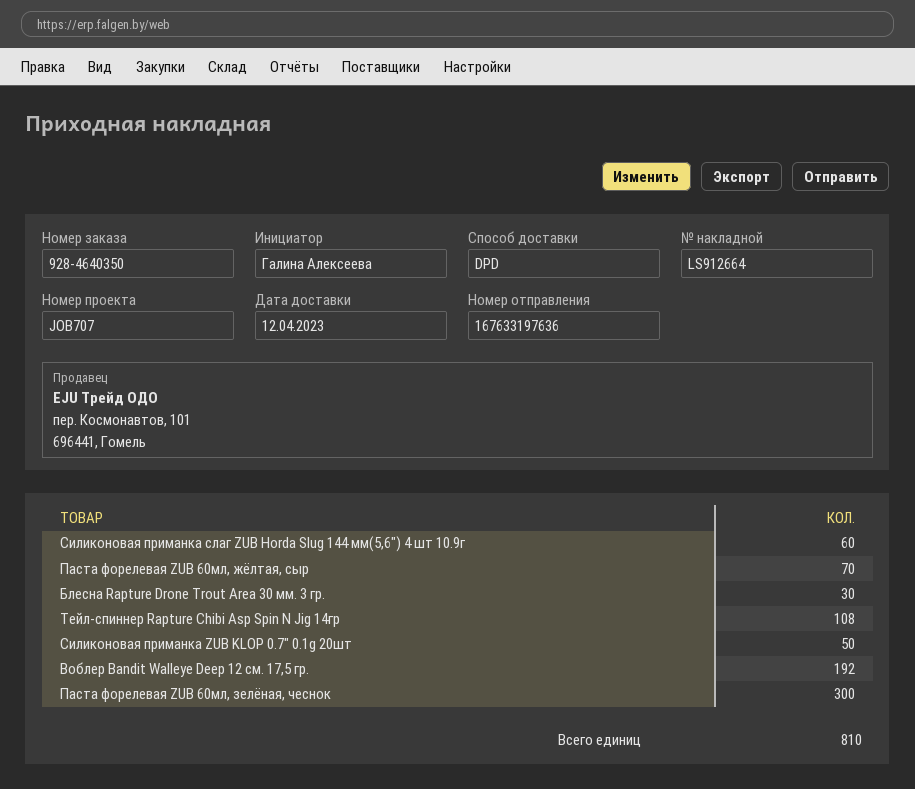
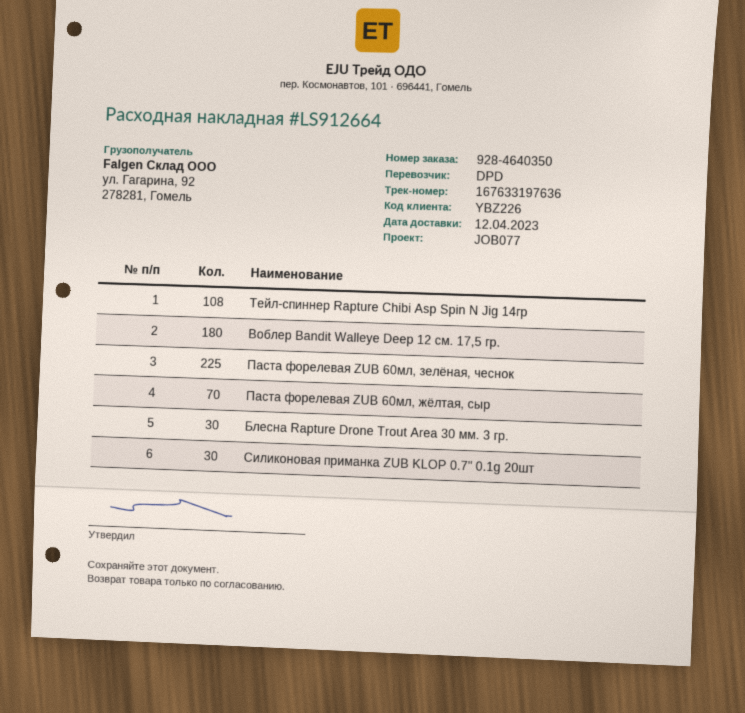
reference: JOB707 -> JOB077
Силиконовая приманка слаг ZUB Horda Slug 144 мм(5,6") 4 шт 10.9г: 60 -> none
Силиконовая приманка ZUB KLOP 0.7" 0.1g 20шт: 50 -> 30
Воблер Bandit Walleye Deep 12 см. 17,5 гр.: 192 -> 180
Паста форелевая ZUB 60мл, зелёная, чеснок: 300 -> 225

